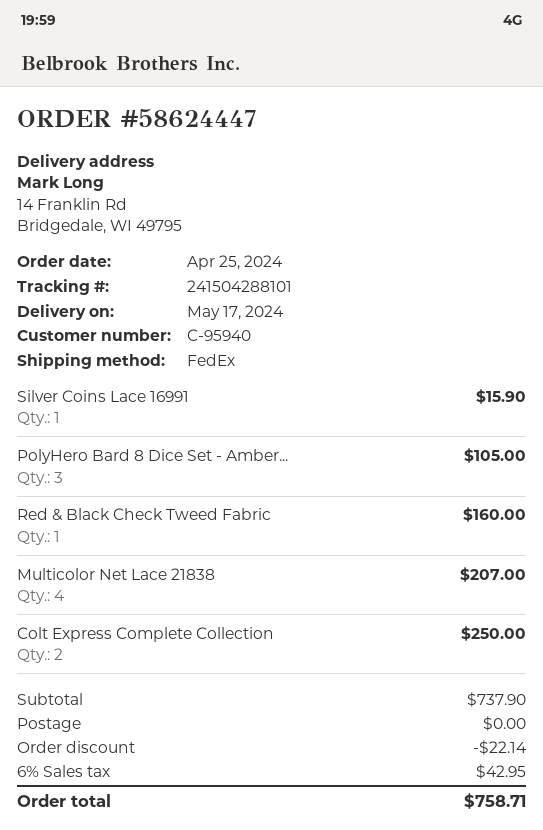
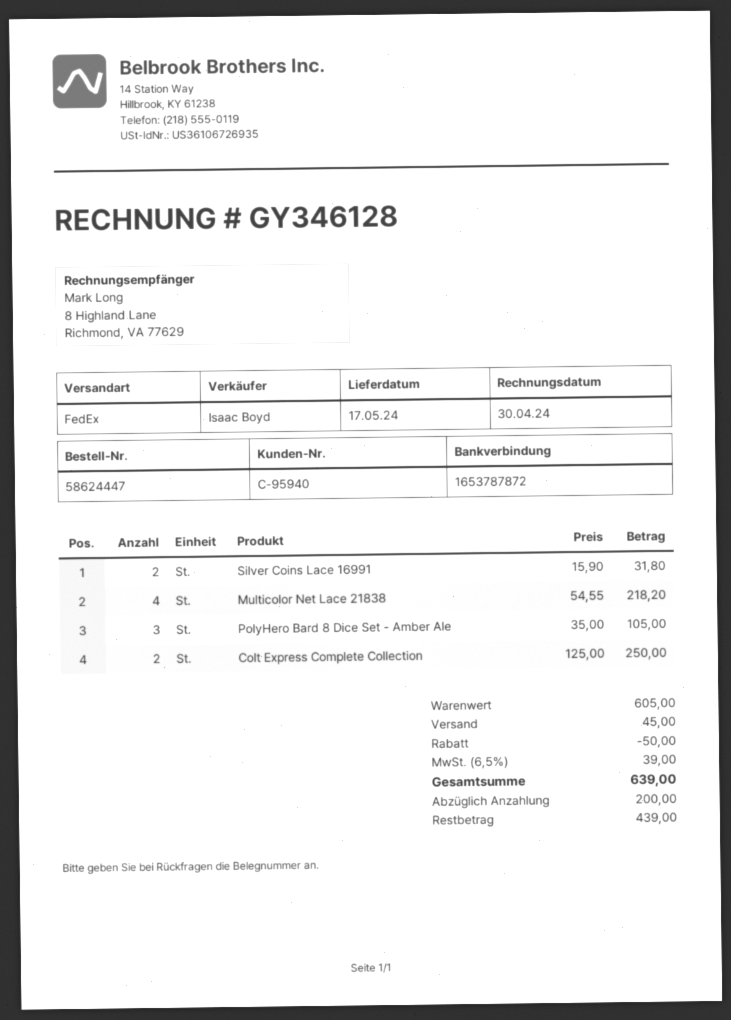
Silver Coins Lace 16991: 1 for 15.90 -> 2 for 31.80
Red & Black Check Tweed Fabric: 1 for 160.00 -> none
Multicolor Net Lace 21838: 4 for 207.00 -> 4 for 218.20
subtotal: 737.90 -> 605.00
discount: 22.14 -> 50.00
shipping: 0.00 -> 45.00
tax: 6% = 42.95 -> 6.5% = 39.00
total: 758.71 -> 639.00

